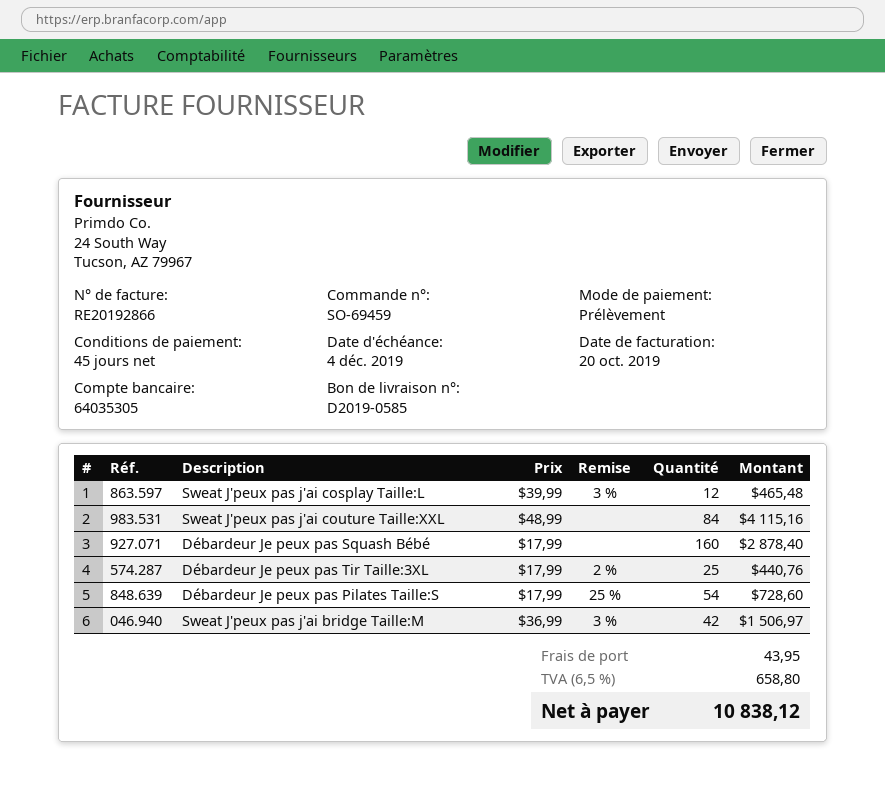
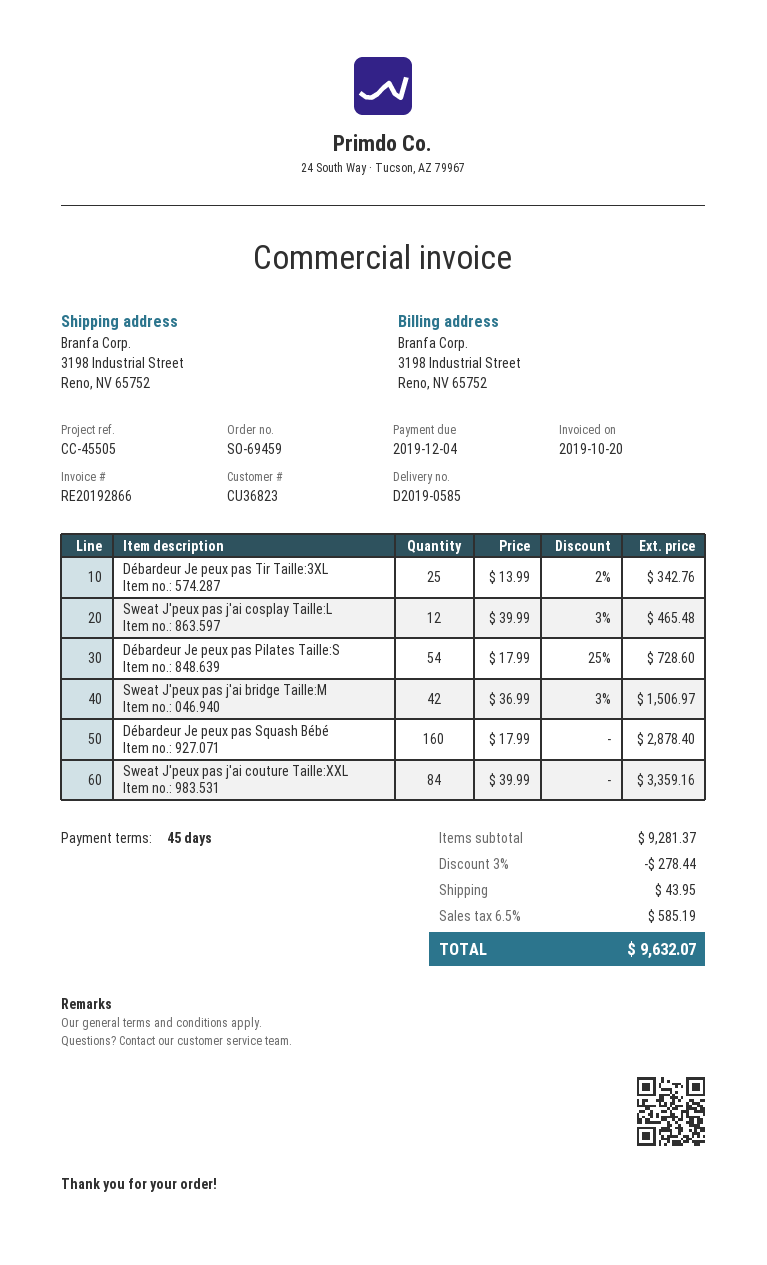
Sweat J'peux pas j'ai couture Taille:XXL: 84 x 48.99 = 4115.16 -> 84 x 39.99 = 3359.16
Débardeur Je peux pas Tir Taille:3XL: 25 x 17.99 - 2% = 440.76 -> 25 x 13.99 - 2% = 342.76
discount: none -> 3% = 278.44
tax: 6.5% = 658.80 -> 6.5% = 585.19
total: 10838.12 -> 9632.07

